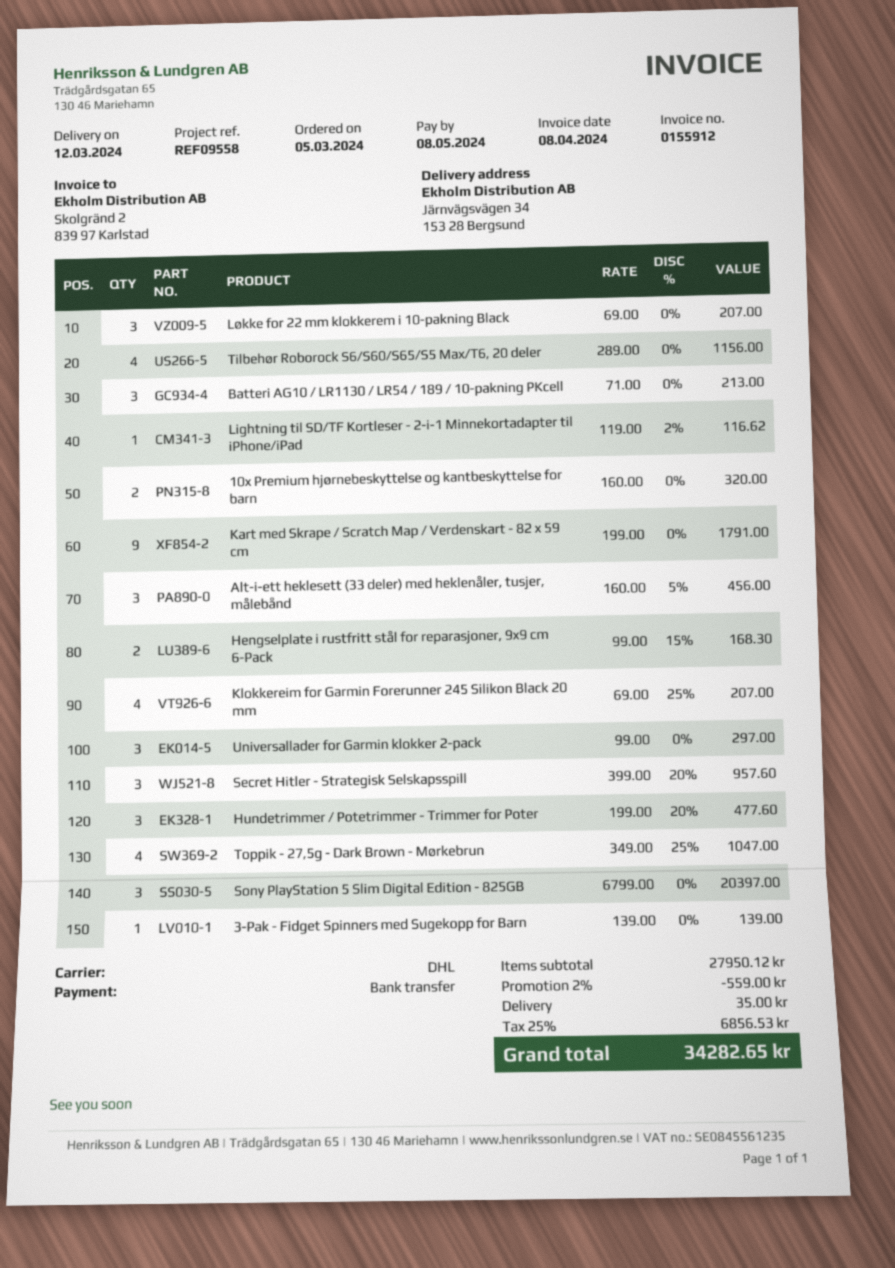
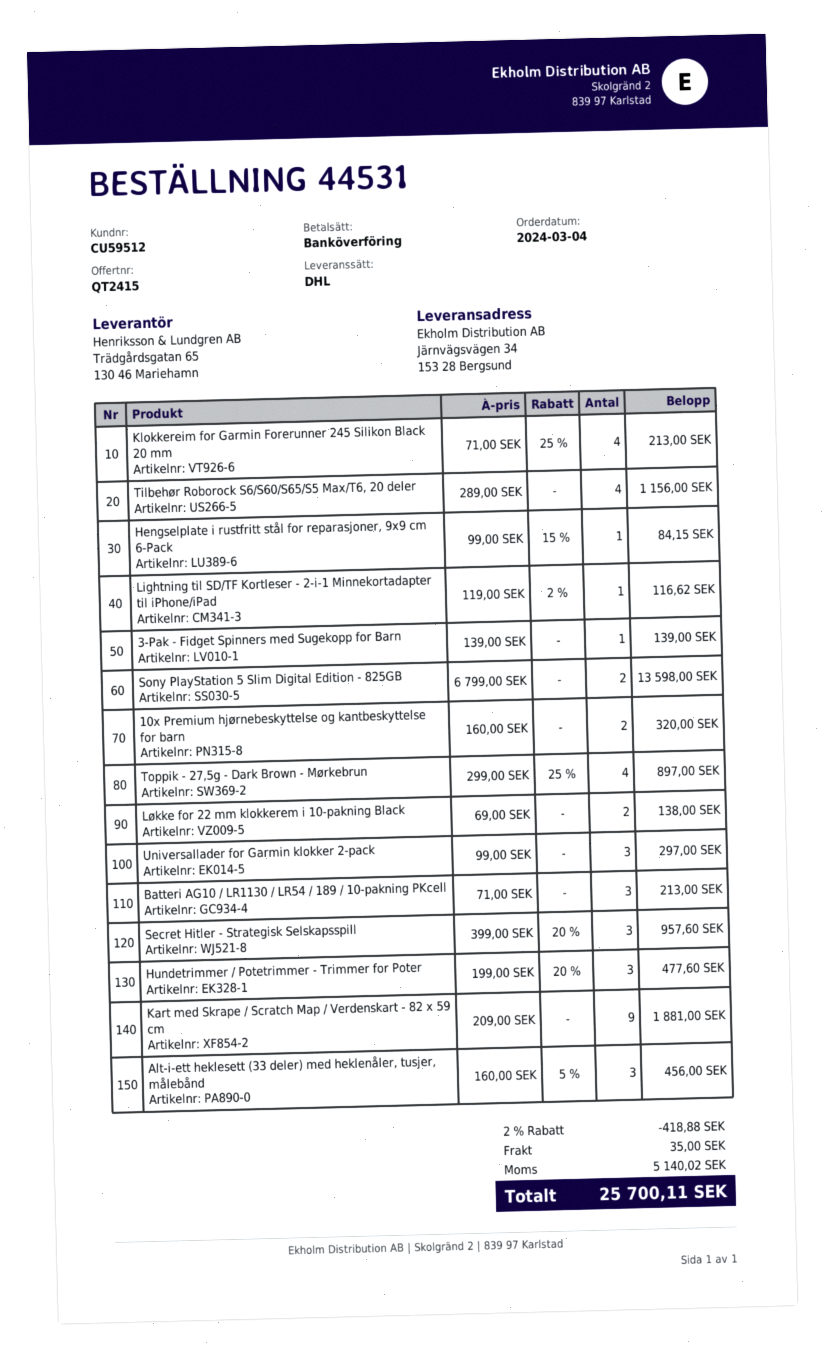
order date: 2024-03-05 -> 2024-03-04
Løkke for 22 mm klokkerem i 10-pakning Black: 3 x 69.00 = 207.00 -> 2 x 69.00 = 138.00
Kart med Skrape / Scratch Map / Verdenskart - 82 x 59 cm: 9 x 199.00 = 1791.00 -> 9 x 209.00 = 1881.00
Hengselplate i rustfritt stål for reparasjoner, 9x9 cm 6-Pack: 2 x 99.00 - 15% = 168.30 -> 1 x 99.00 - 15% = 84.15
Klokkereim for Garmin Forerunner 245 Silikon Black 20 mm: 4 x 69.00 - 25% = 207.00 -> 4 x 71.00 - 25% = 213.00
Toppik - 27,5g - Dark Brown - Mørkebrun: 4 x 349.00 - 25% = 1047.00 -> 4 x 299.00 - 25% = 897.00
Sony PlayStation 5 Slim Digital Edition - 825GB: 3 x 6799.00 = 20397.00 -> 2 x 6799.00 = 13598.00
discount: 2% = 559.00 -> 2% = 418.88
tax: 6856.53 -> 5140.02
total: 34282.65 -> 25700.11

